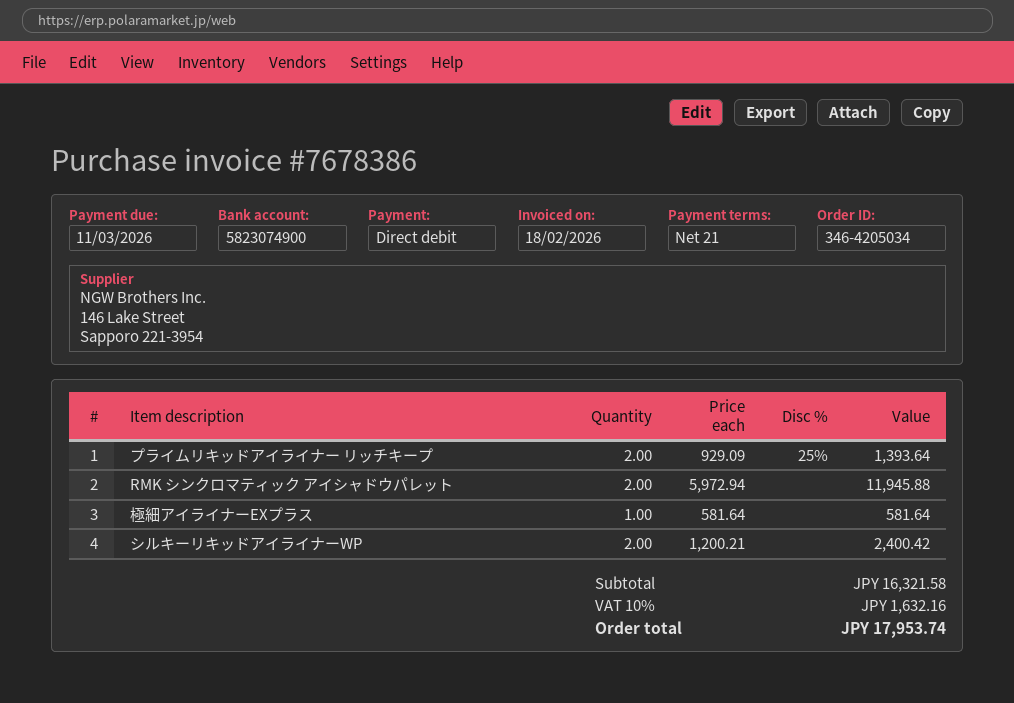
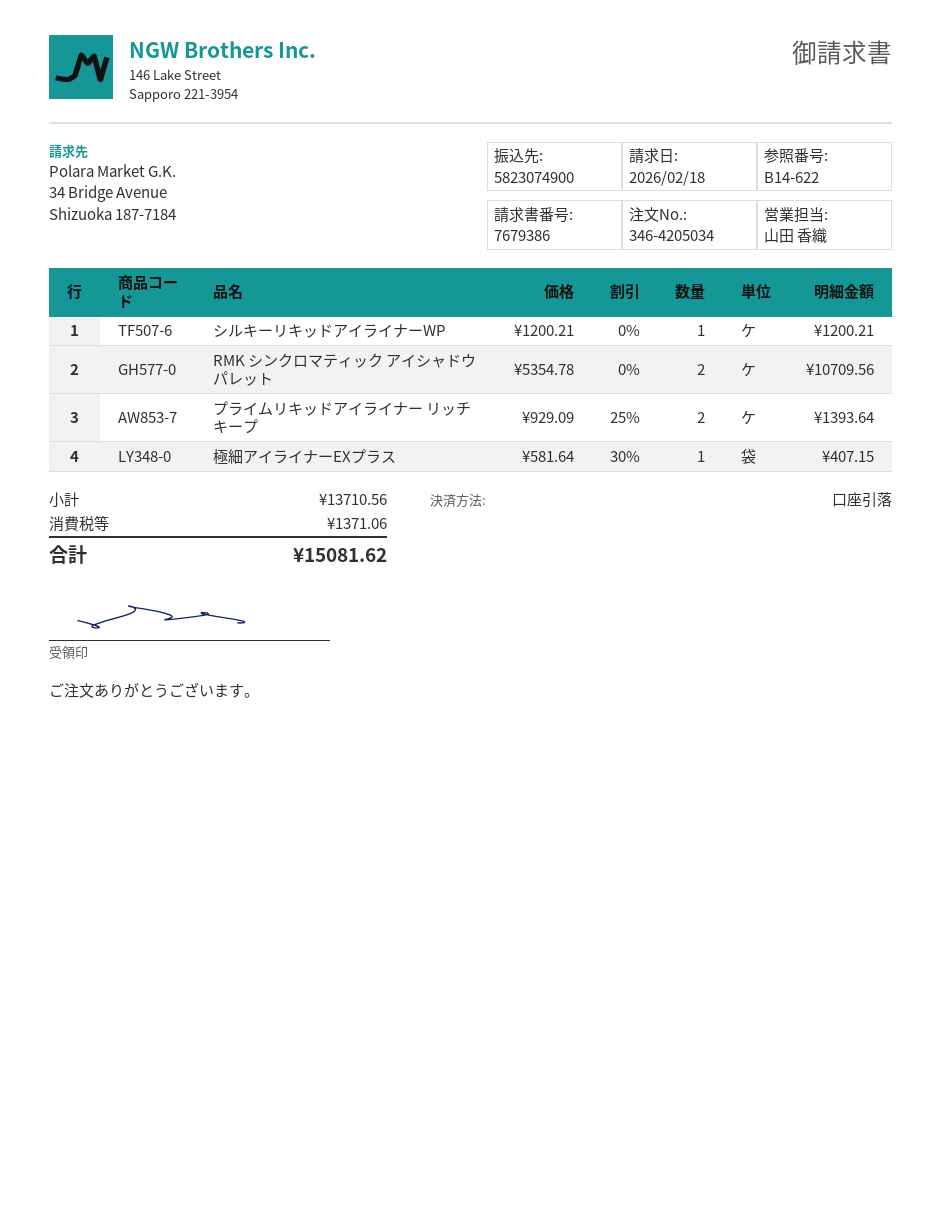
invoice number: 7678386 -> 7679386
RMK シンクロマティック アイシャドウパレット: 2 x 5972.94 = 11945.88 -> 2 x 5354.78 = 10709.56
極細アイライナーEXプラス: 1 x 581.64 = 581.64 -> 1 x 581.64 - 30% = 407.15
シルキーリキッドアイライナーWP: 2 x 1200.21 = 2400.42 -> 1 x 1200.21 = 1200.21
subtotal: 16321.58 -> 13710.56
tax: 1632.16 -> 1371.06
total: 17953.74 -> 15081.62

